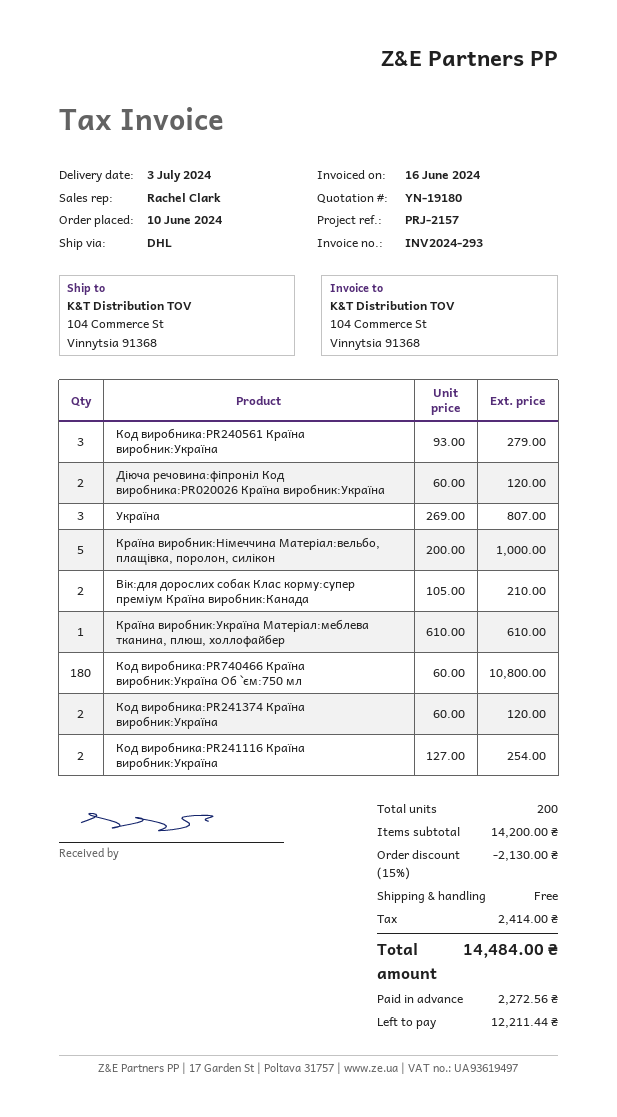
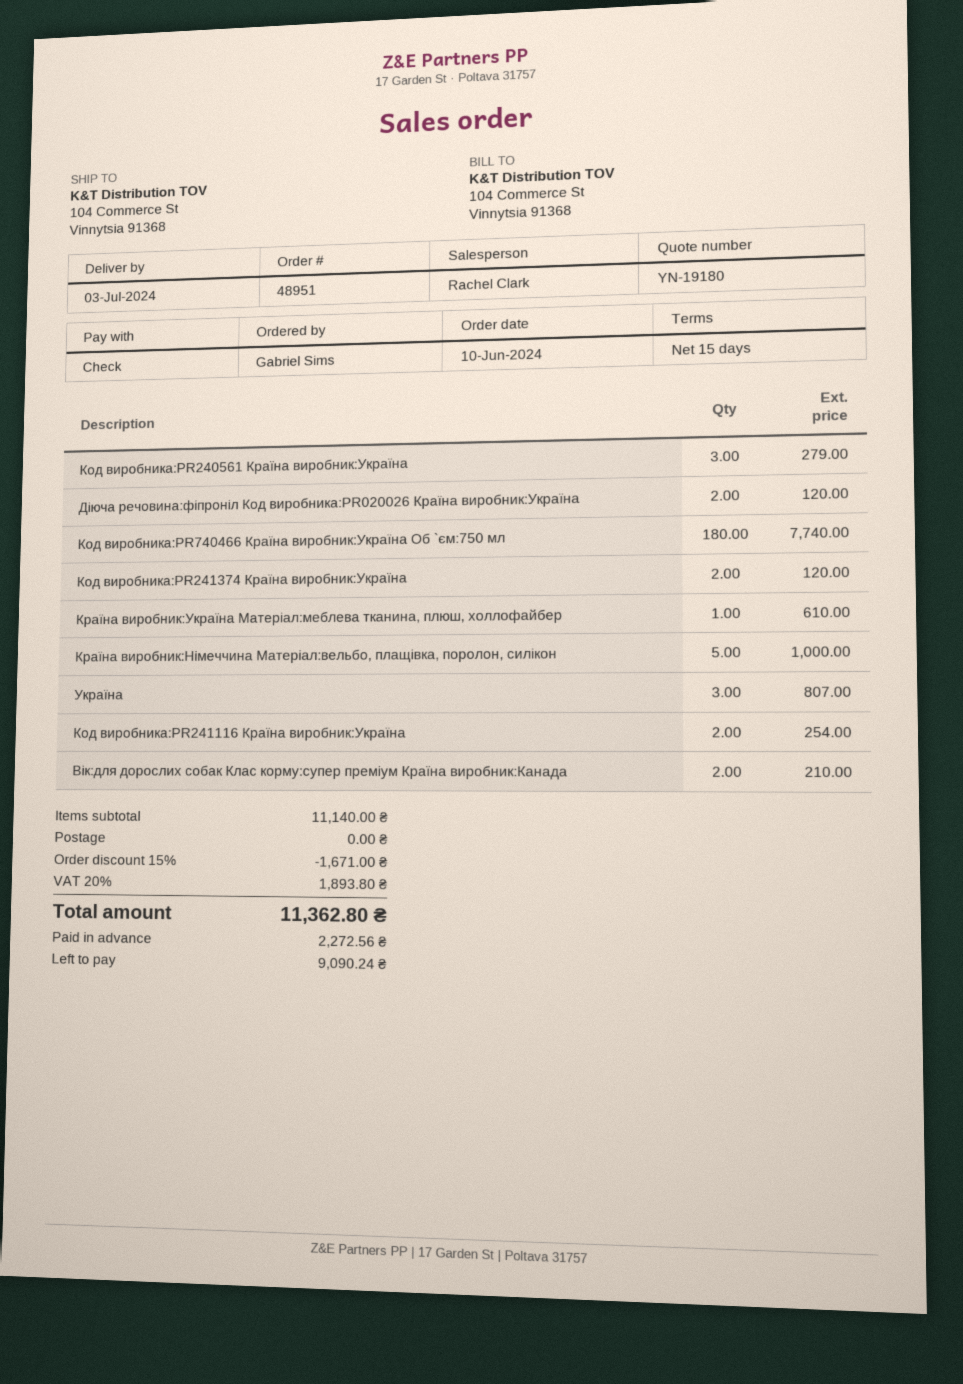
Код виробника:PR740466 Країна виробник:Україна Об `єм:750 мл: 180 for 10800.00 -> 180 for 7740.00
subtotal: 14200.00 -> 11140.00
discount: 15% = 2130.00 -> 15% = 1671.00
tax: 2414.00 -> 1893.80
total: 14484.00 -> 11362.80
balance: 12211.44 -> 9090.24

